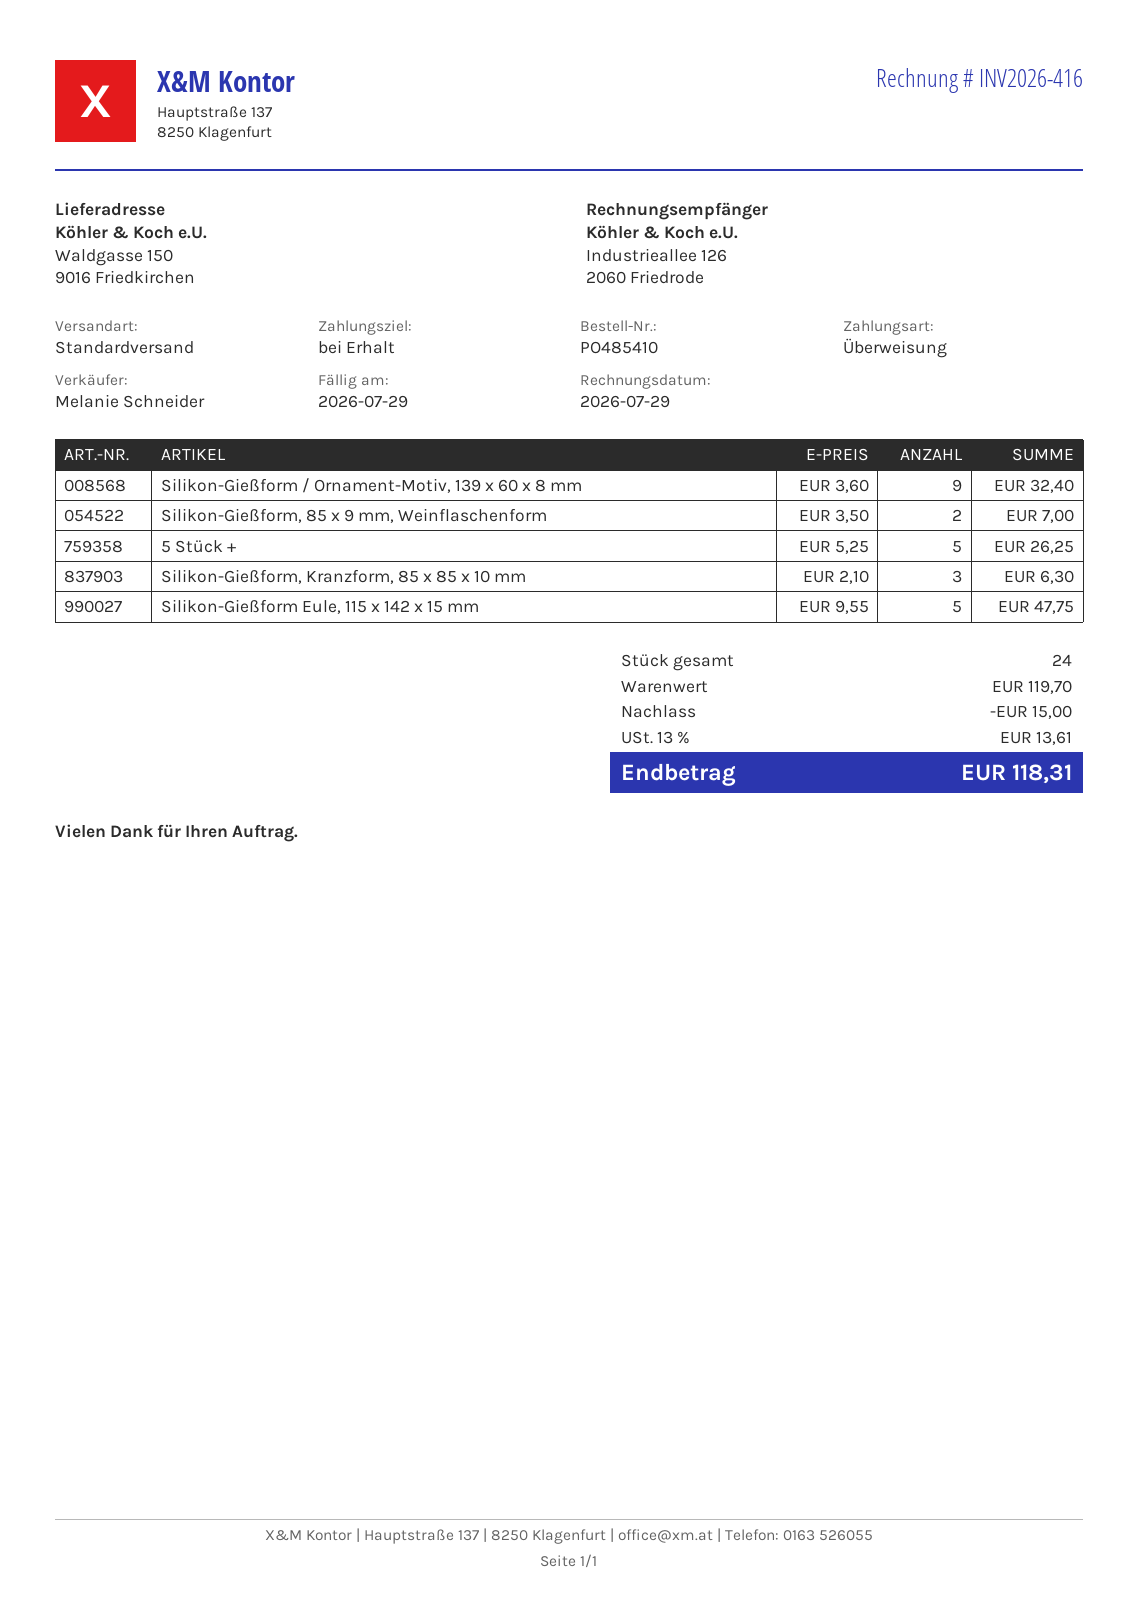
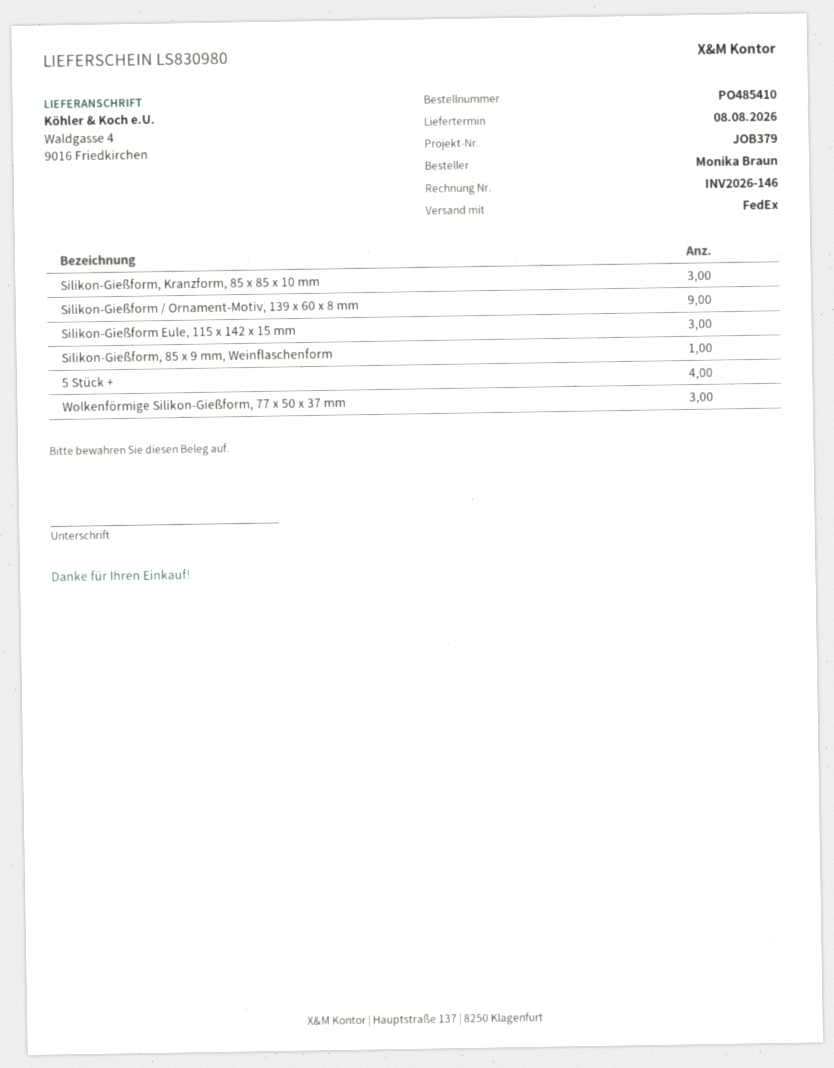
invoice number: INV2026-416 -> INV2026-146
shipping method: standard -> FedEx
ship to: Waldgasse 150, 9016 Friedkirchen -> Waldgasse 4, 9016 Friedkirchen
Silikon-Gießform, 85 x 9 mm, Weinflaschenform: 2 -> 1
5 Stück +: 5 -> 4
Silikon-Gießform Eule, 115 x 142 x 15 mm: 5 -> 3
Wolkenförmige Silikon-Gießform, 77 x 50 x 37 mm: none -> 3

